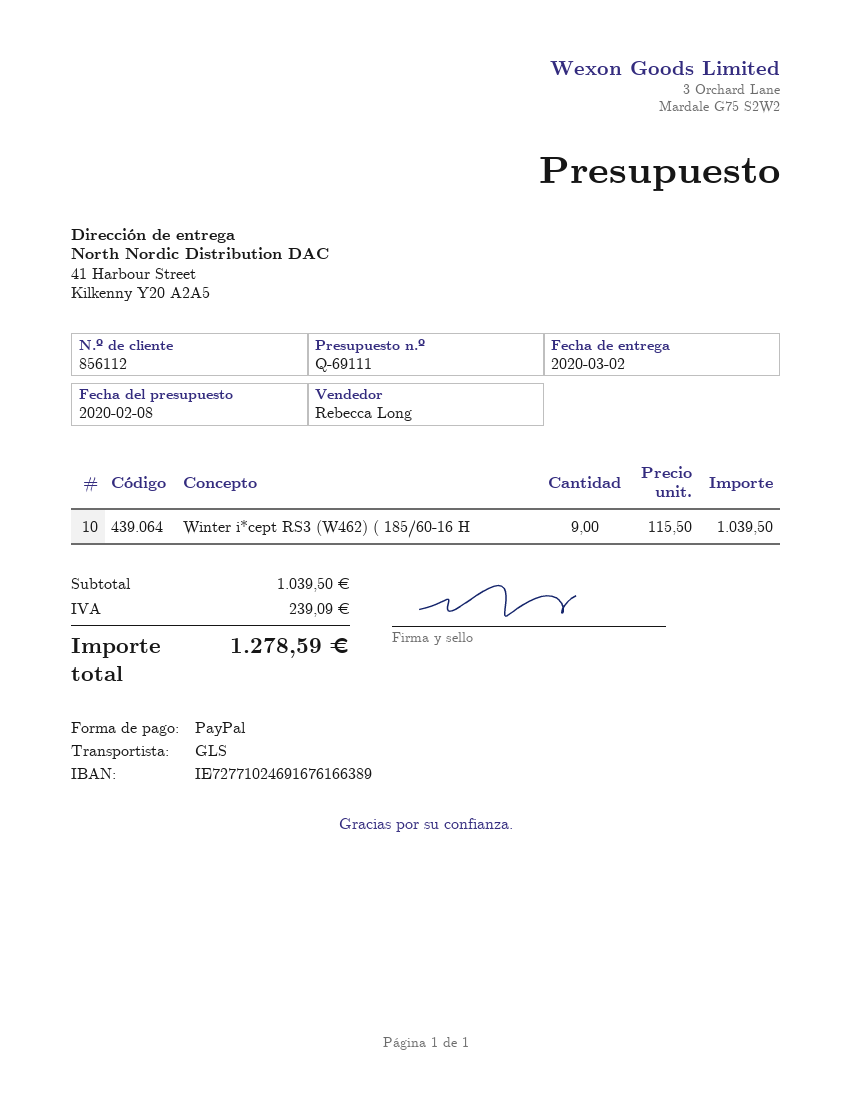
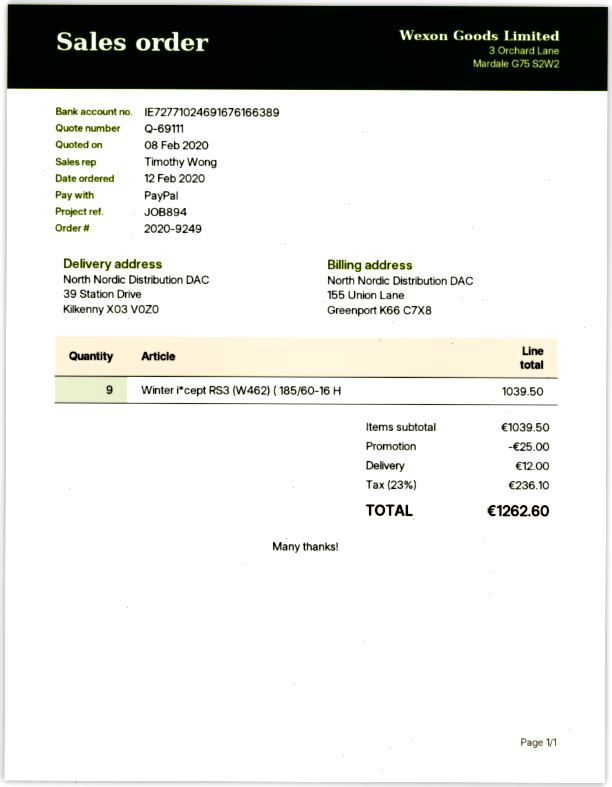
sales rep: Rebecca Long -> Timothy Wong
ship to: 41 Harbour Street, Kilkenny Y20 A2A5 -> 39 Station Drive, Kilkenny X03 V0Z0
discount: none -> 25.00
shipping: none -> 12.00
tax: 239.09 -> 236.10
total: 1278.59 -> 1262.60

